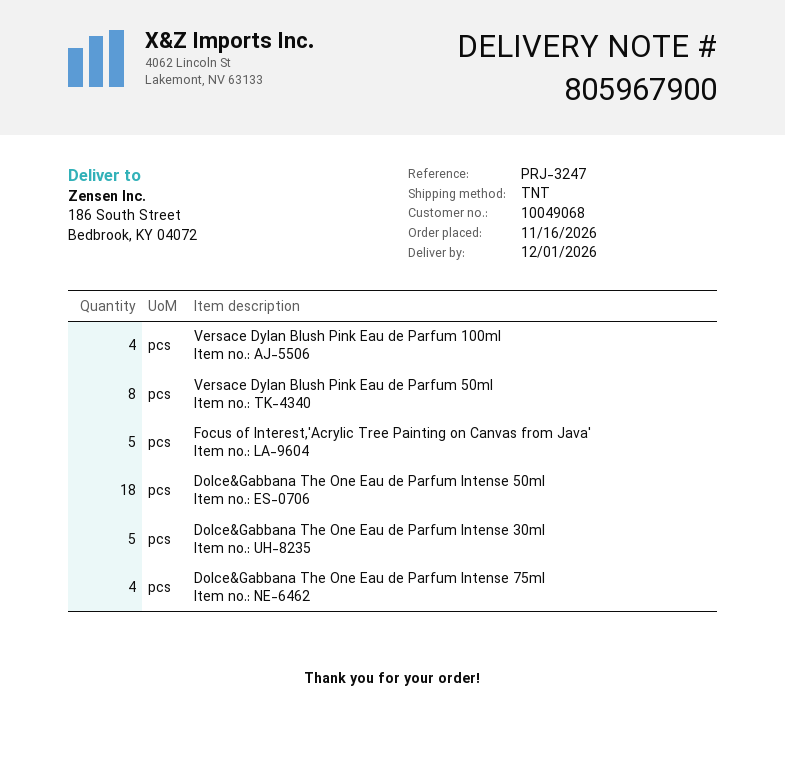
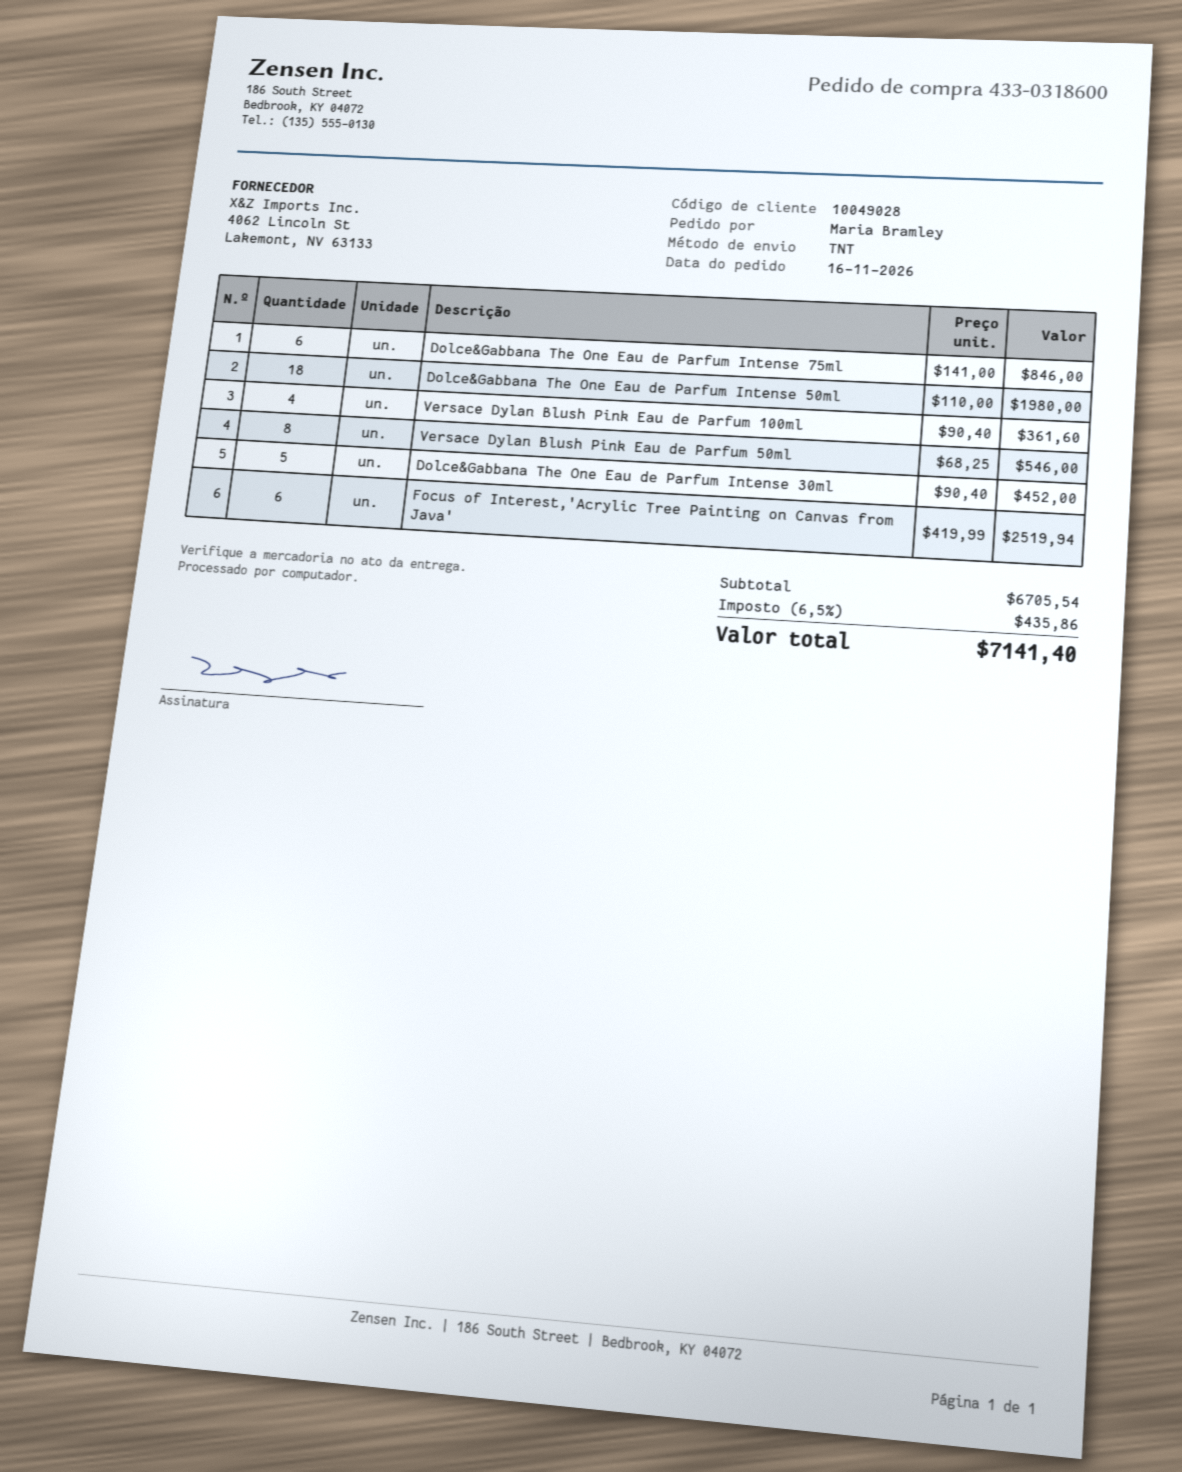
customer number: 10049068 -> 10049028
Focus of Interest,'Acrylic Tree Painting on Canvas from Java': 5 -> 6
Dolce&Gabbana The One Eau de Parfum Intense 75ml: 4 -> 6

